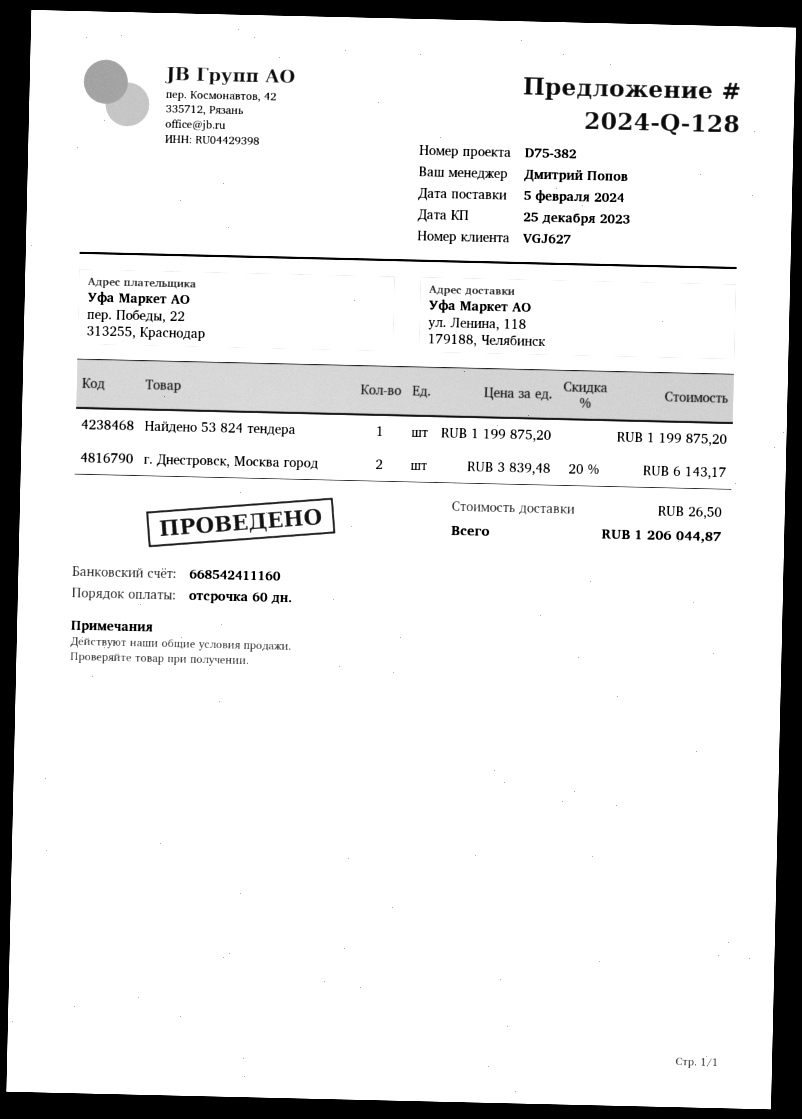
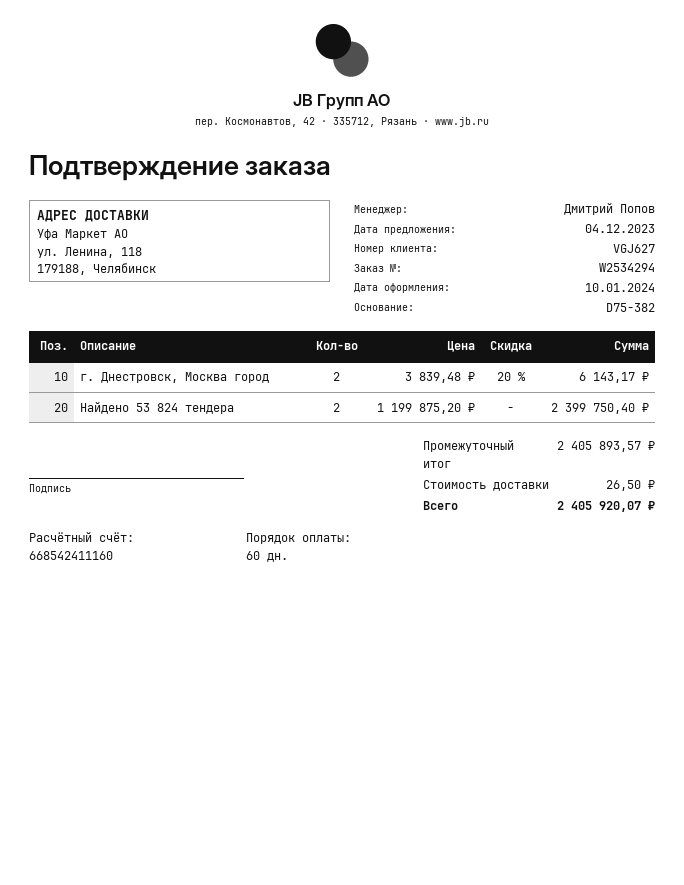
quote date: 2023-12-25 -> 2023-12-04
Найдено 53 824 тендера: 1 x 1199875.20 = 1199875.20 -> 2 x 1199875.20 = 2399750.40
total: 1206044.87 -> 2405920.07

